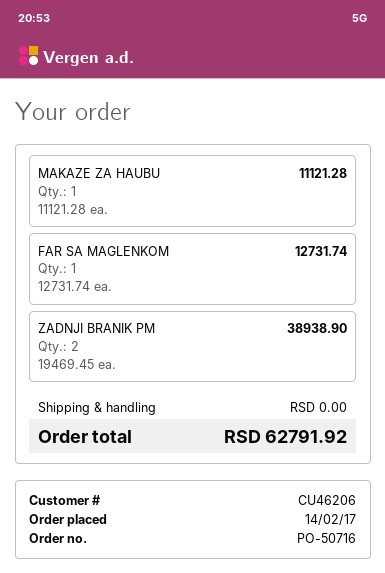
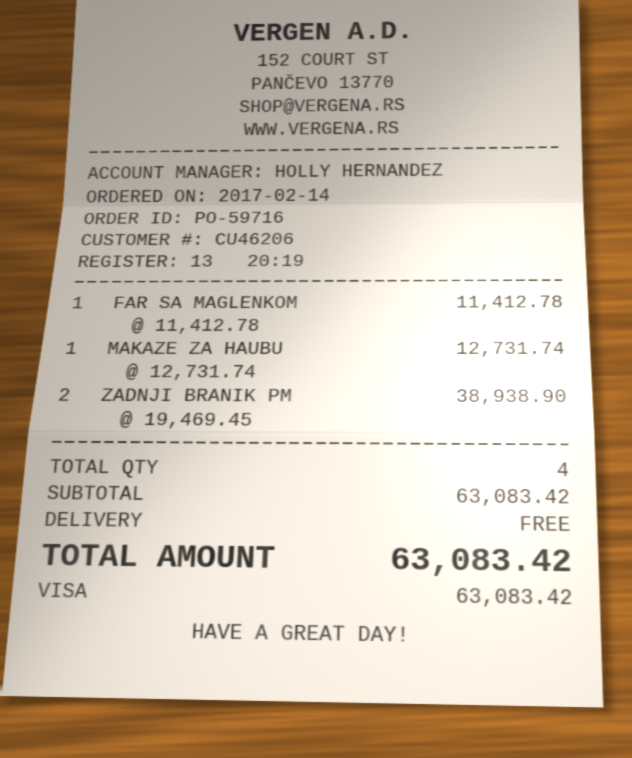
order number: PO-50716 -> PO-59716
MAKAZE ZA HAUBU: 1 x 11121.28 = 11121.28 -> 1 x 12731.74 = 12731.74
FAR SA MAGLENKOM: 1 x 12731.74 = 12731.74 -> 1 x 11412.78 = 11412.78
total: 62791.92 -> 63083.42

